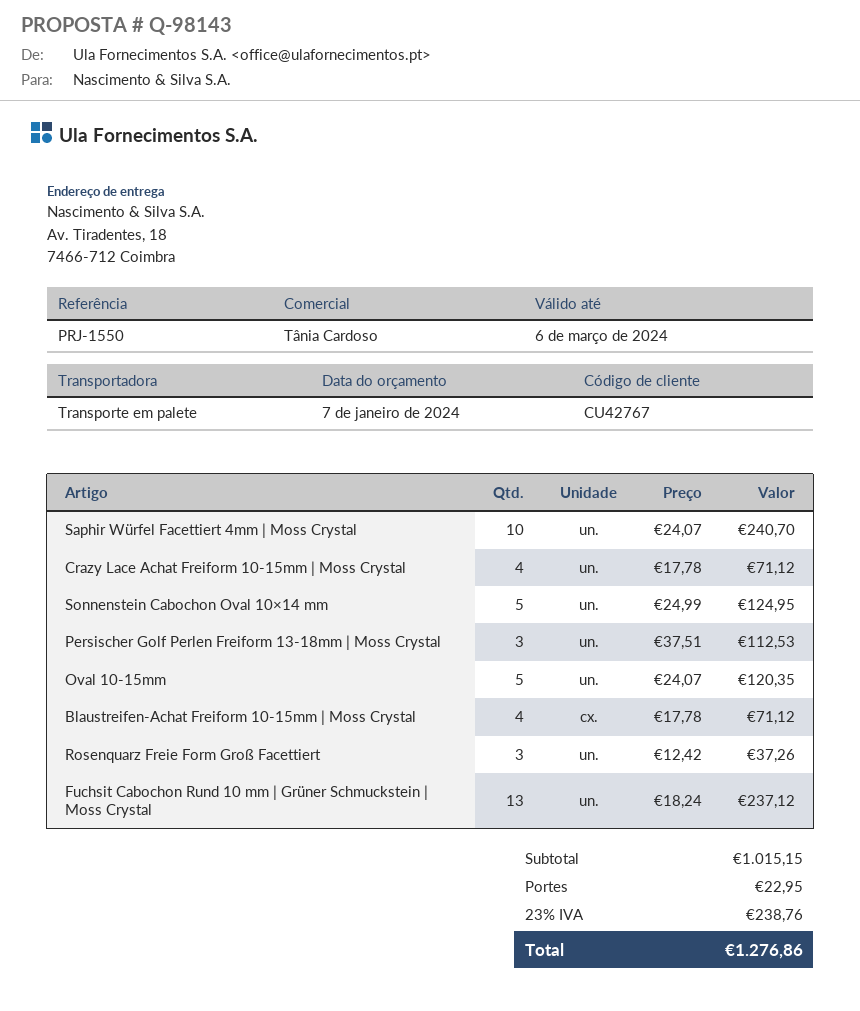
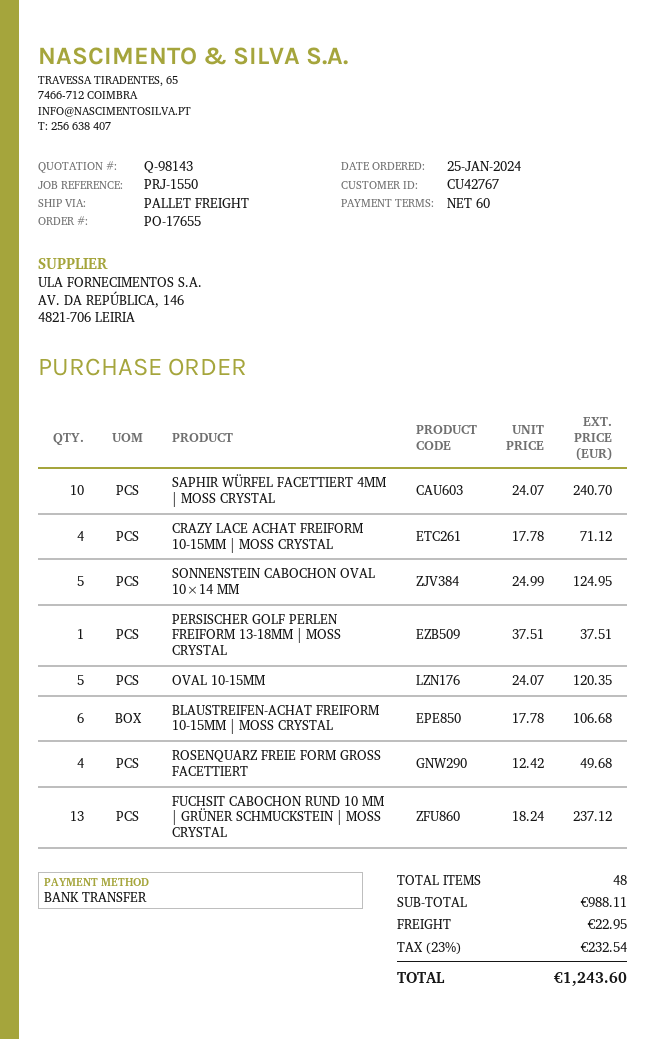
Persischer Golf Perlen Freiform 13-18mm | Moss Crystal: 3 x 37.51 = 112.53 -> 1 x 37.51 = 37.51
Blaustreifen-Achat Freiform 10-15mm | Moss Crystal: 4 x 17.78 = 71.12 -> 6 x 17.78 = 106.68
Rosenquarz Freie Form Groß Facettiert: 3 x 12.42 = 37.26 -> 4 x 12.42 = 49.68
subtotal: 1015.15 -> 988.11
tax: 23% = 238.76 -> 23% = 232.54
total: 1276.86 -> 1243.60

